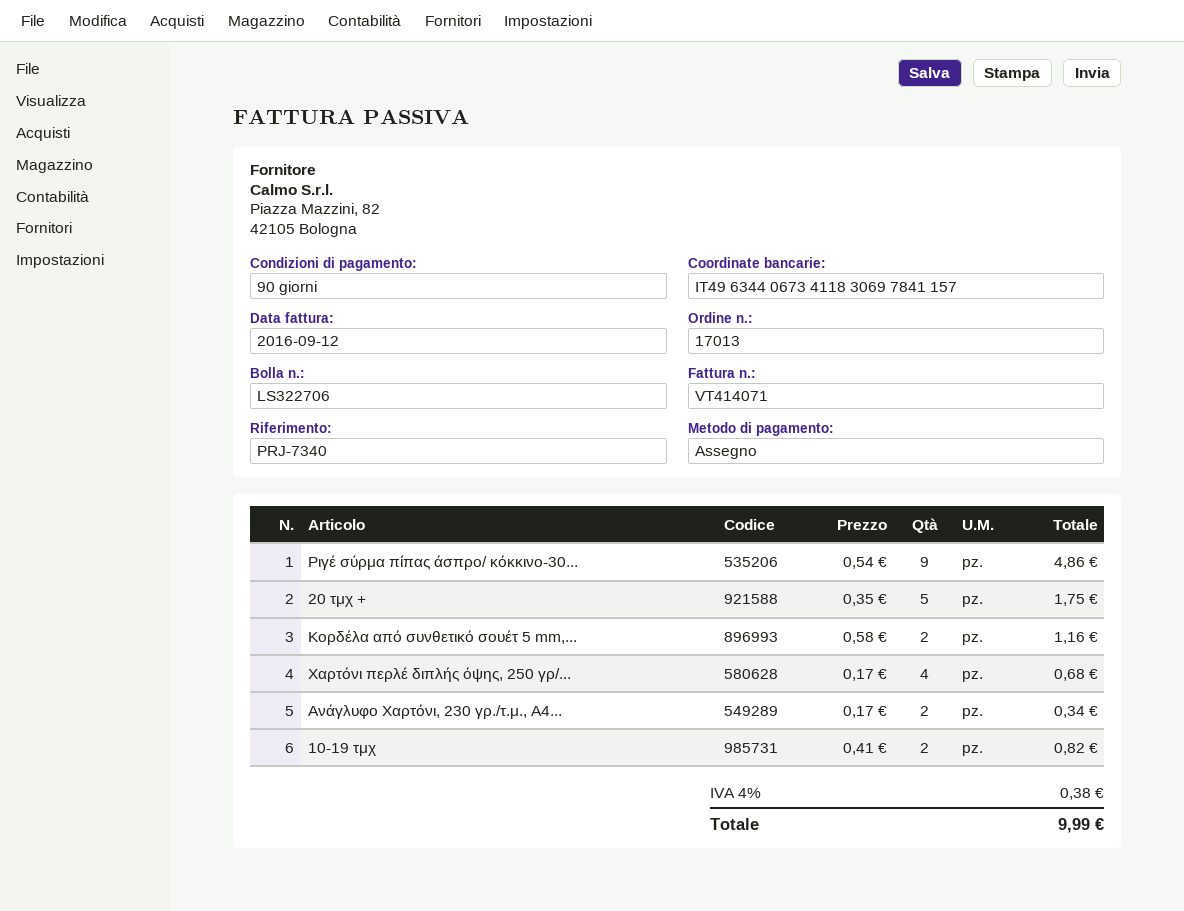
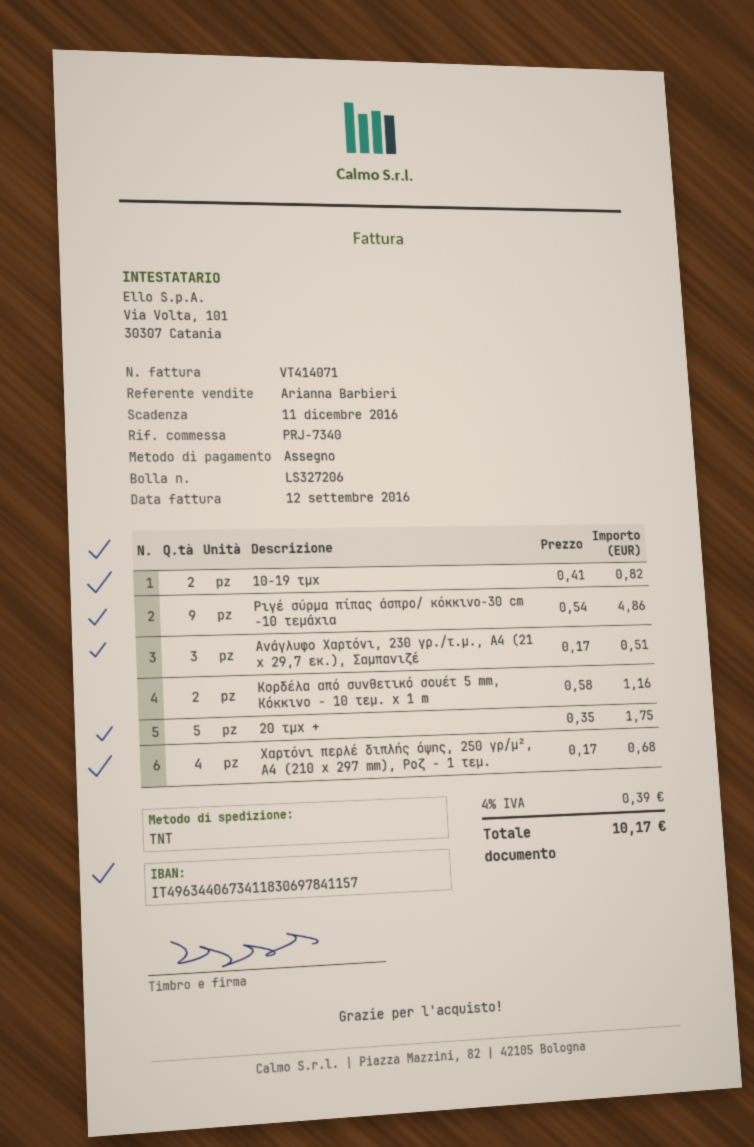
delivery note number: LS322706 -> LS327206
Ανάγλυφο Χαρτόνι, 230 γρ./τ.μ., A4...: 2 x 0.17 = 0.34 -> 3 x 0.17 = 0.51
tax: 4% = 0.38 -> 4% = 0.39
total: 9.99 -> 10.17

